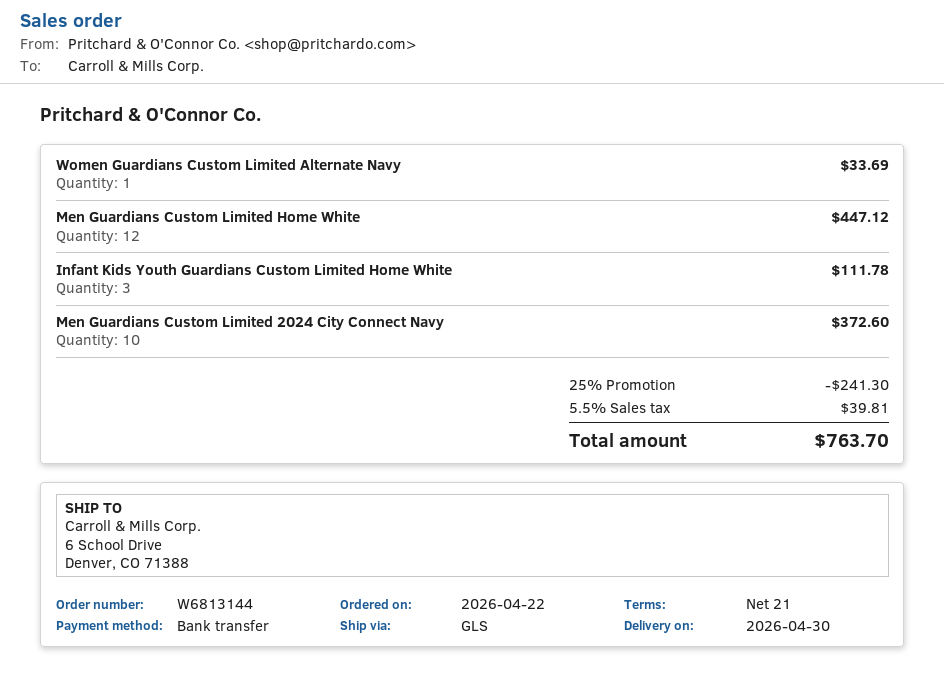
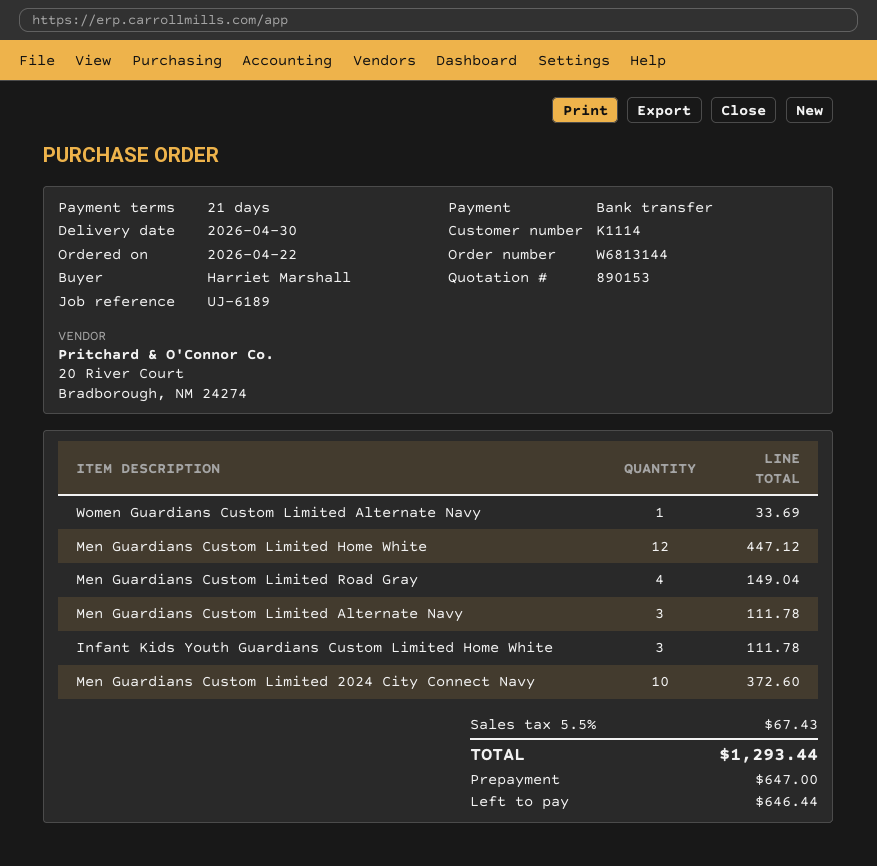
Men Guardians Custom Limited Road Gray: none -> 4 for 149.04
Men Guardians Custom Limited Alternate Navy: none -> 3 for 111.78
discount: 25% = 241.30 -> none
tax: 5.5% = 39.81 -> 5.5% = 67.43
total: 763.70 -> 1293.44

